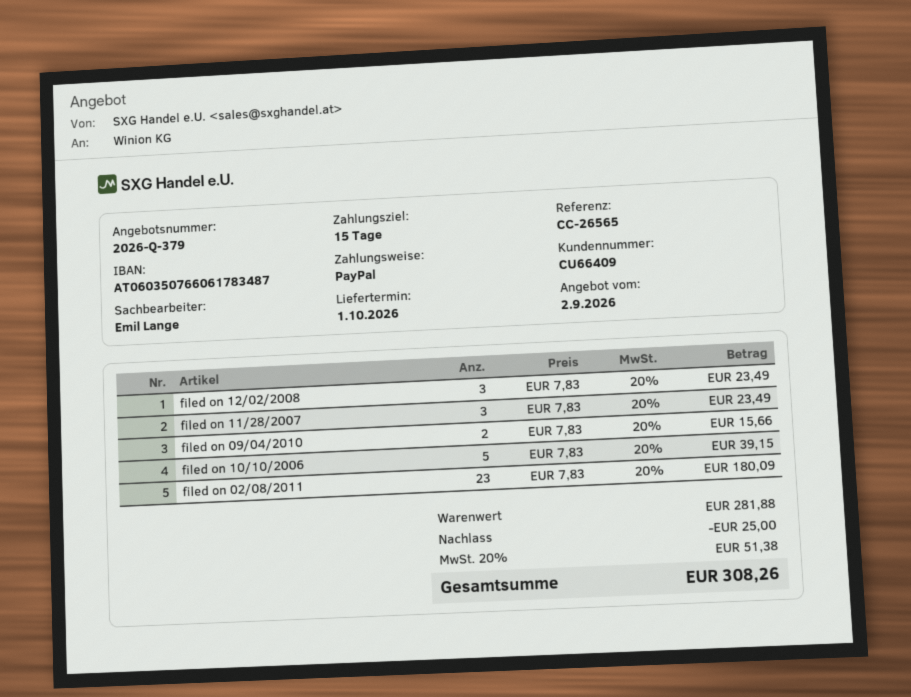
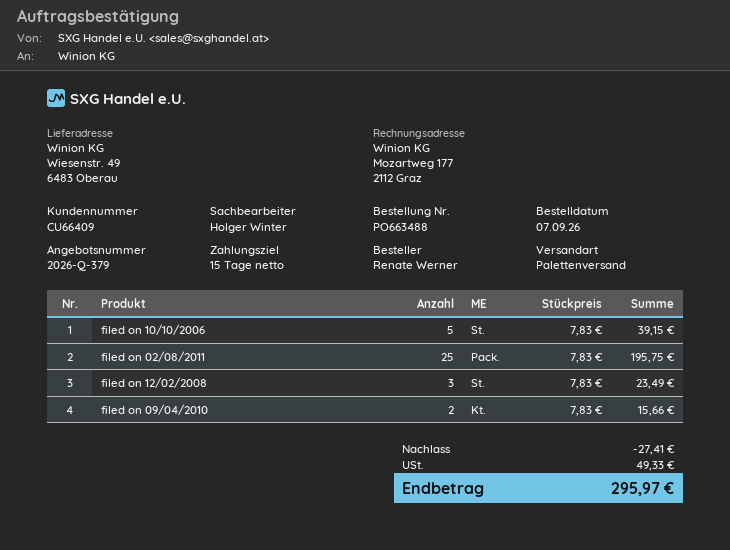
sales rep: Emil Lange -> Holger Winter
filed on 11/28/2007: 3 x 7.83 = 23.49 -> none
filed on 02/08/2011: 23 x 7.83 = 180.09 -> 25 x 7.83 = 195.75
discount: 25.00 -> 27.41
tax: 51.38 -> 49.33
total: 308.26 -> 295.97

